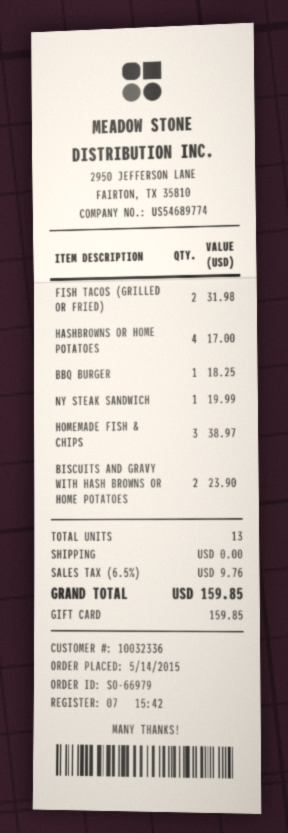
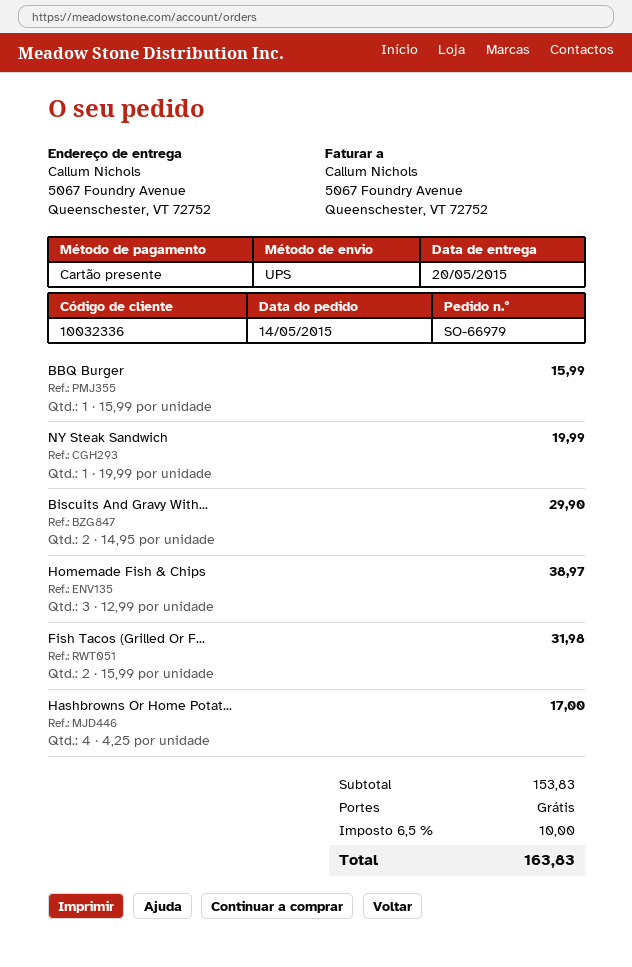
BBQ BURGER: 1 for 18.25 -> 1 for 15.99
BISCUITS AND GRAVY WITH HASH BROWNS OR HOME POTATOES: 2 for 23.90 -> 2 for 29.90
tax: 6.5% = 9.76 -> 6.5% = 10.00
total: 159.85 -> 163.83

